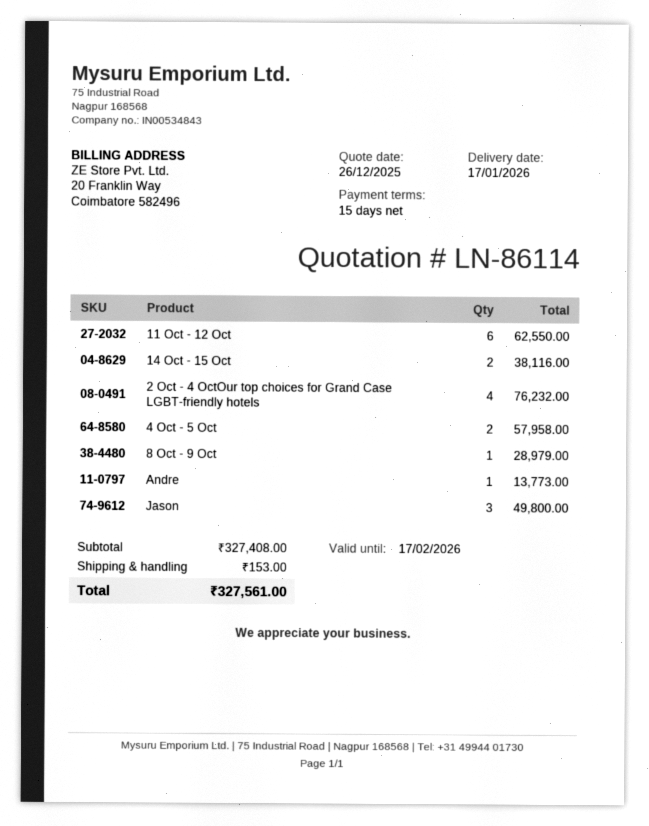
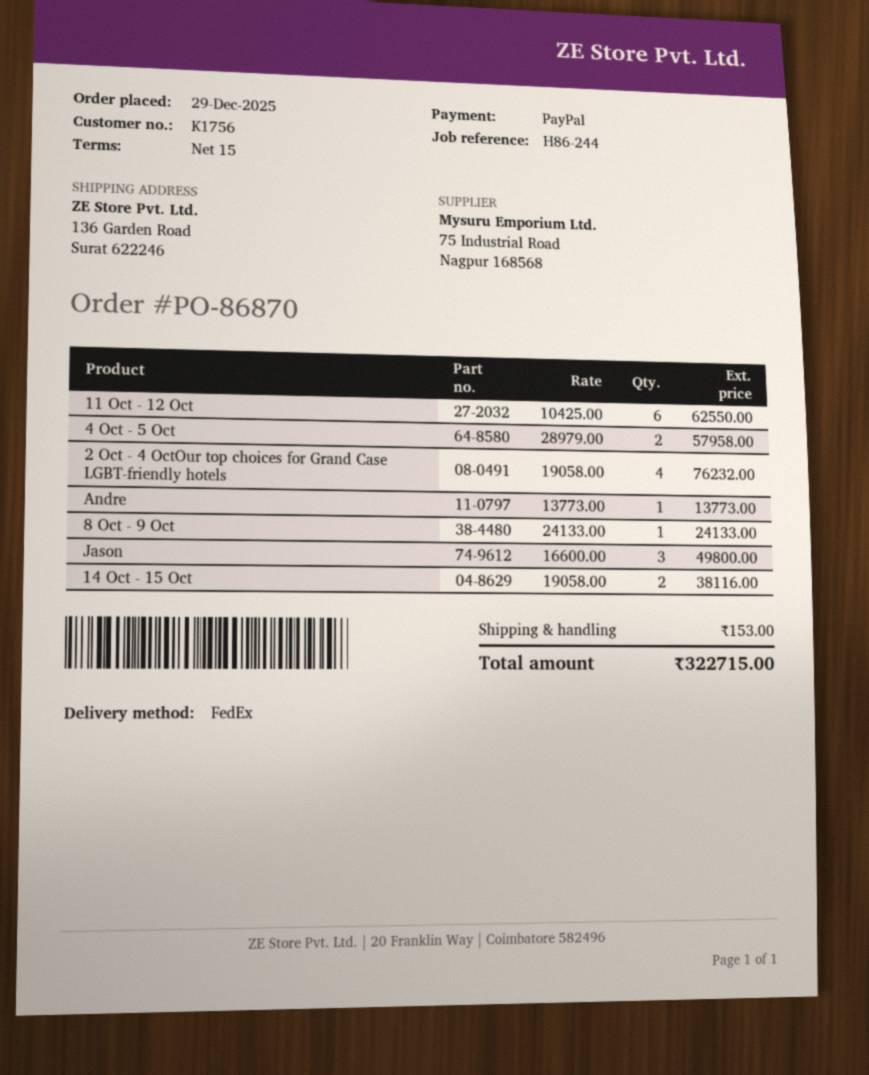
8 Oct - 9 Oct: 1 for 28979.00 -> 1 for 24133.00
total: 327561.00 -> 322715.00

